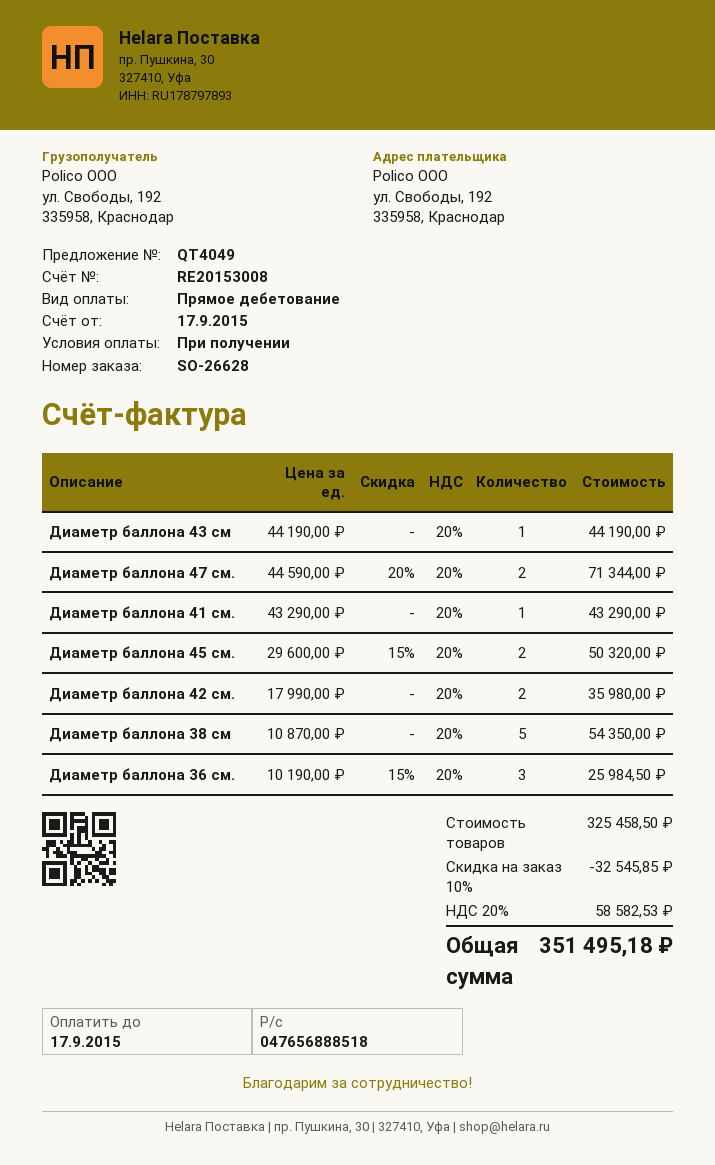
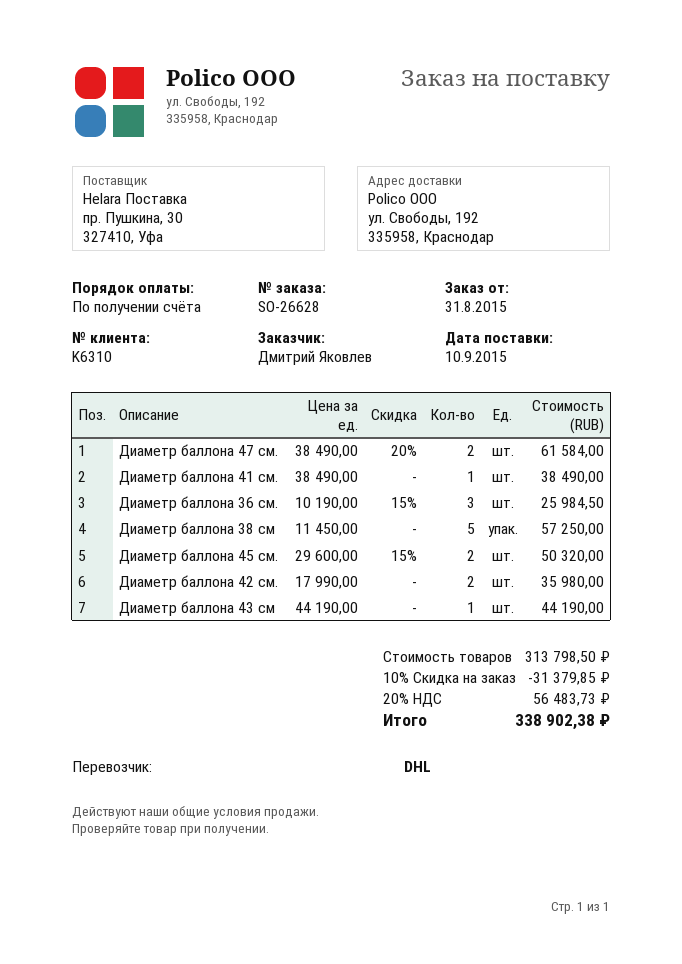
Диаметр баллона 47 см.: 2 x 44590.00 - 20% = 71344.00 -> 2 x 38490.00 - 20% = 61584.00
Диаметр баллона 41 см.: 1 x 43290.00 = 43290.00 -> 1 x 38490.00 = 38490.00
Диаметр баллона 38 см: 5 x 10870.00 = 54350.00 -> 5 x 11450.00 = 57250.00
subtotal: 325458.50 -> 313798.50
discount: 10% = 32545.85 -> 10% = 31379.85
tax: 20% = 58582.53 -> 20% = 56483.73
total: 351495.18 -> 338902.38

